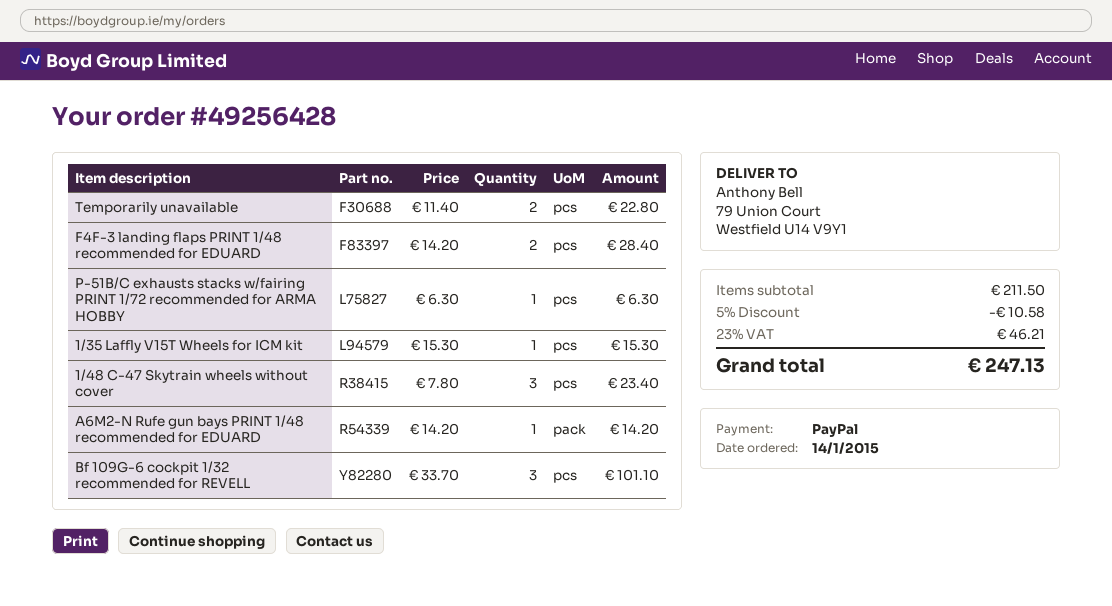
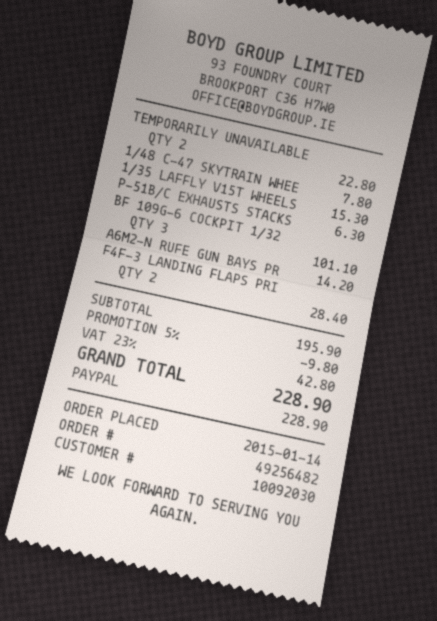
order number: 49256428 -> 49256482
1/48 C-47 Skytrain wheels without cover: 3 for 23.40 -> 1 for 7.80
subtotal: 211.50 -> 195.90
discount: 5% = 10.58 -> 5% = 9.80
tax: 23% = 46.21 -> 23% = 42.80
total: 247.13 -> 228.90

